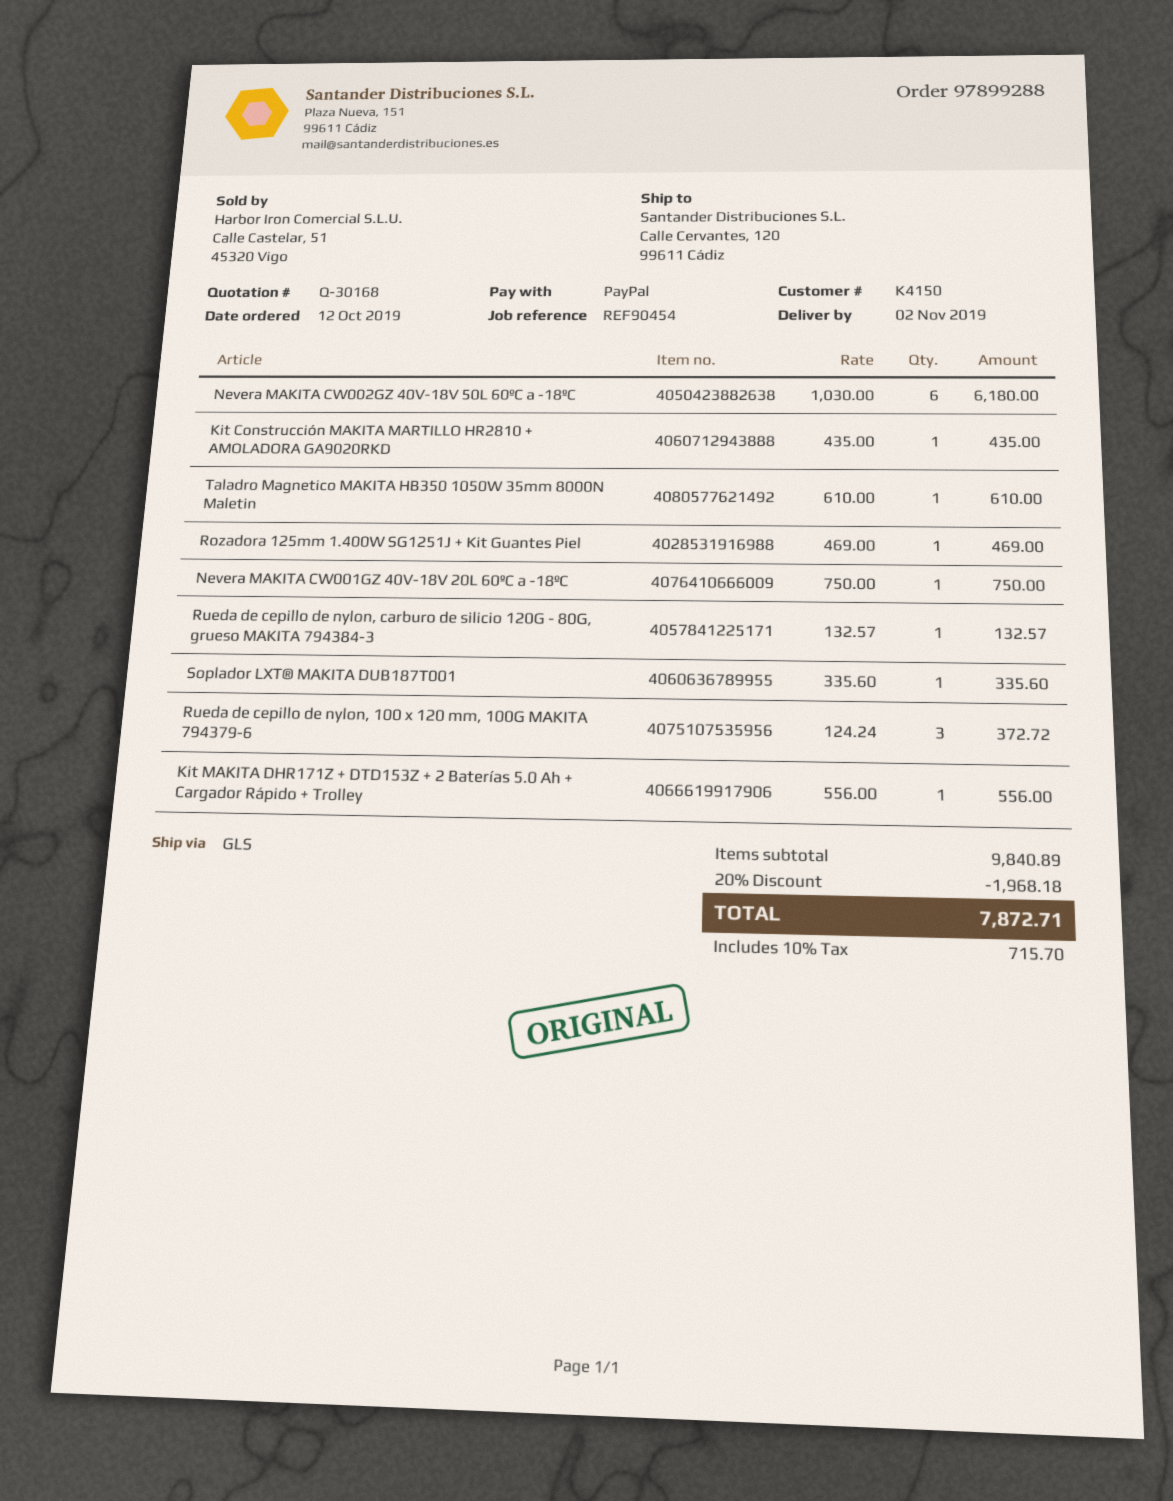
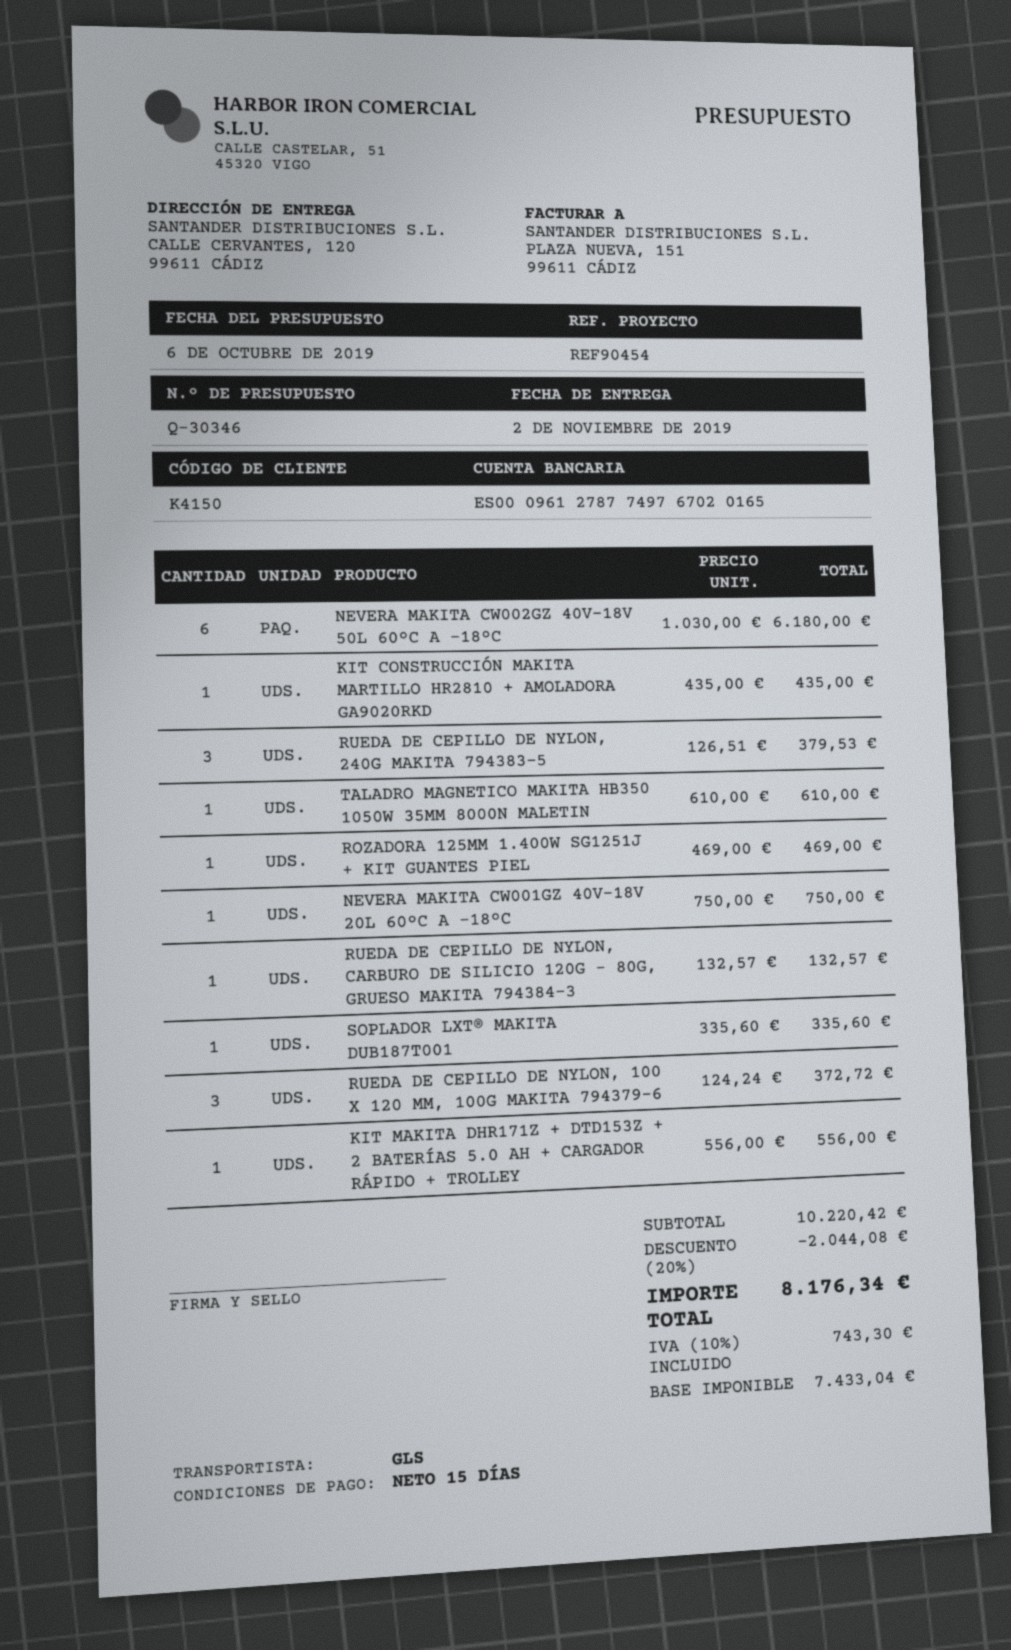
quote number: Q-30168 -> Q-30346
RUEDA DE CEPILLO DE NYLON, 240G MAKITA 794383-5: none -> 3 x 126.51 = 379.53
subtotal: 9840.89 -> 10220.42
discount: 20% = 1968.18 -> 20% = 2044.08
tax: 10% = 715.70 -> 10% = 743.30
total: 7872.71 -> 8176.34

